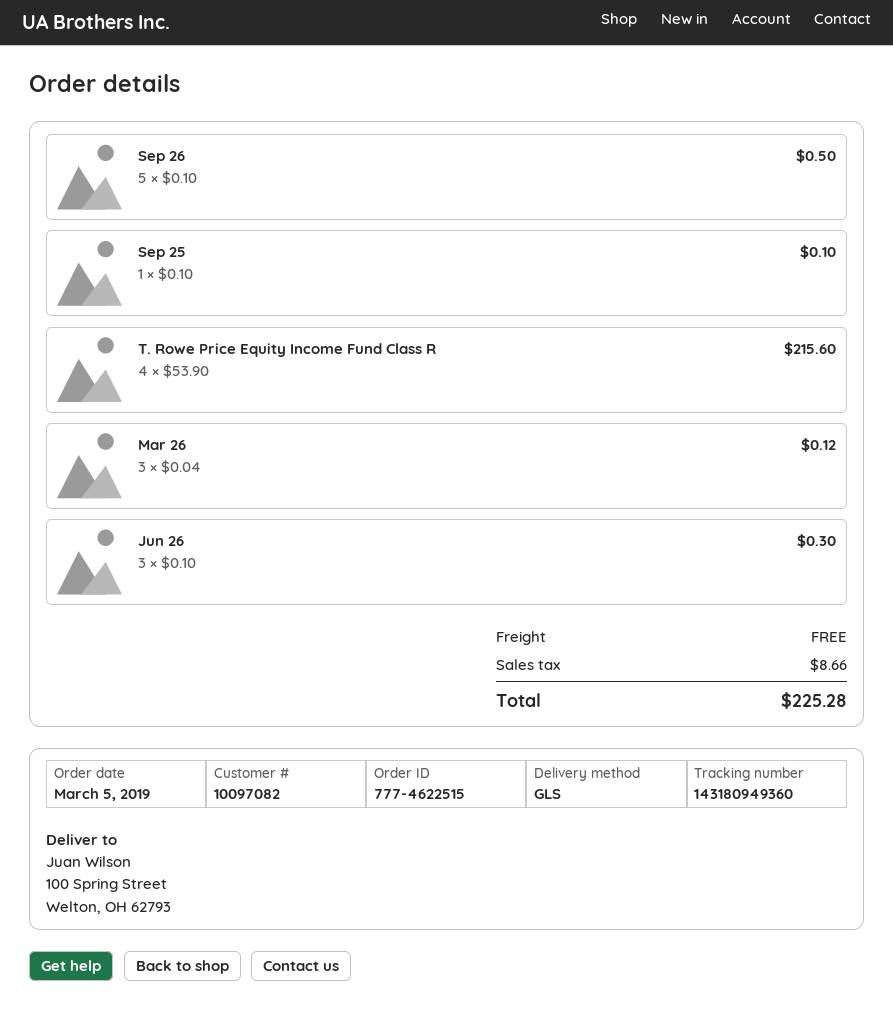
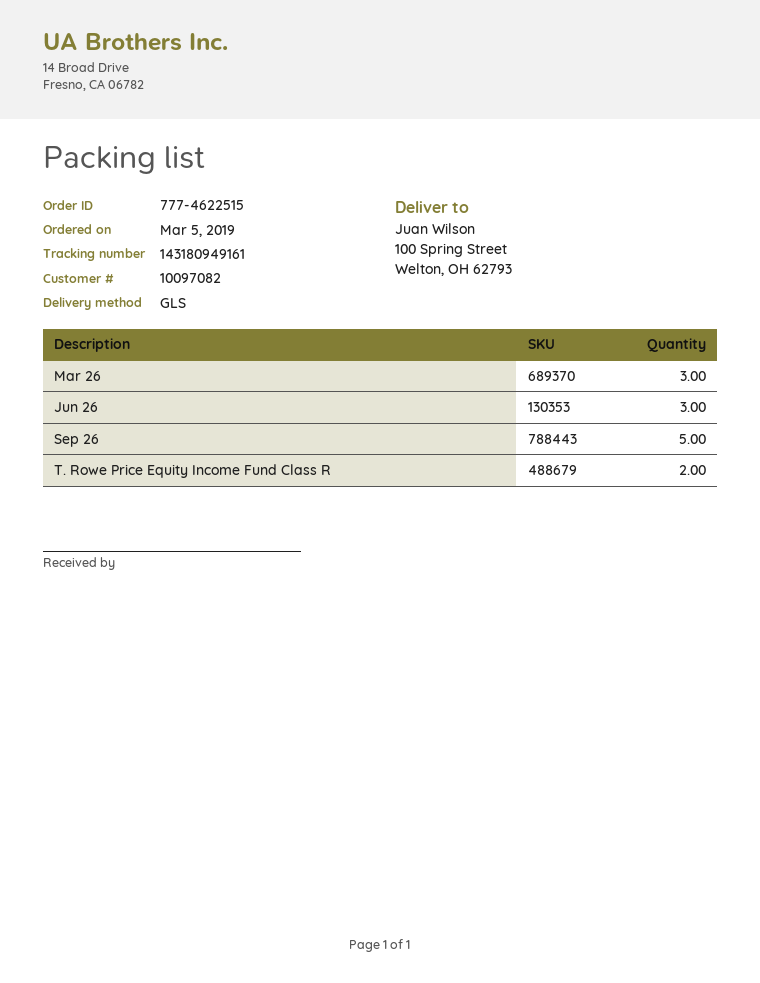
tracking number: 143180949360 -> 143180949161
Sep 25: 1 -> none
T. Rowe Price Equity Income Fund Class R: 4 -> 2

